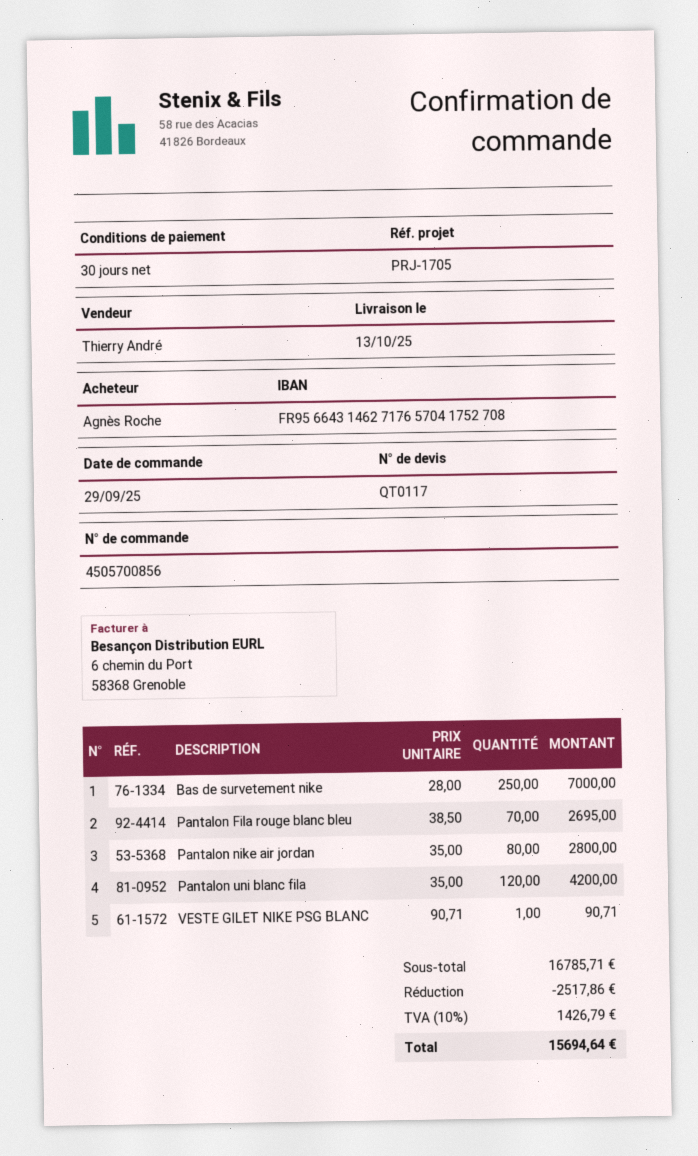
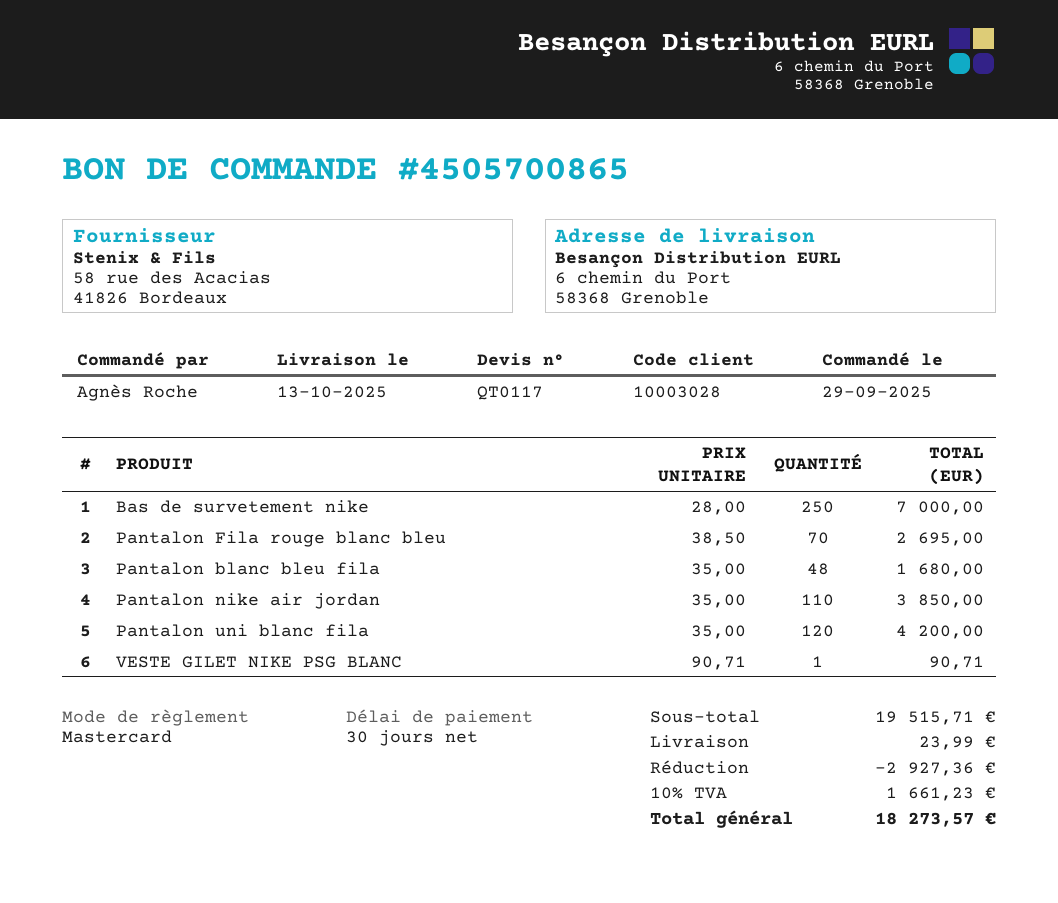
order number: 4505700856 -> 4505700865
Pantalon nike air jordan: 80 x 35.00 = 2800.00 -> 110 x 35.00 = 3850.00
Pantalon blanc bleu fila: none -> 48 x 35.00 = 1680.00
subtotal: 16785.71 -> 19515.71
discount: 2517.86 -> 2927.36
shipping: none -> 23.99
tax: 10% = 1426.79 -> 10% = 1661.23
total: 15694.64 -> 18273.57

